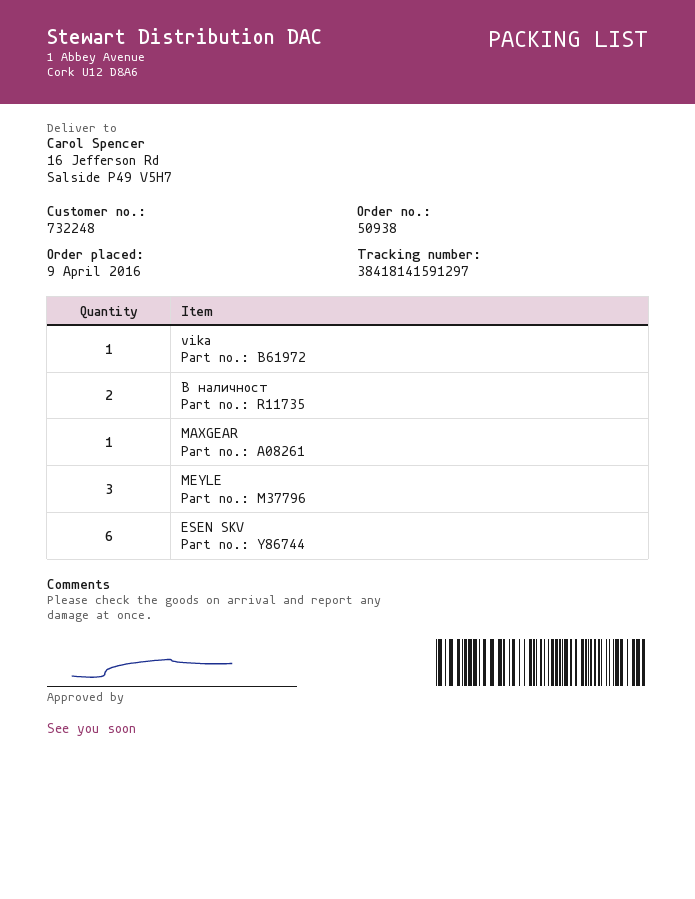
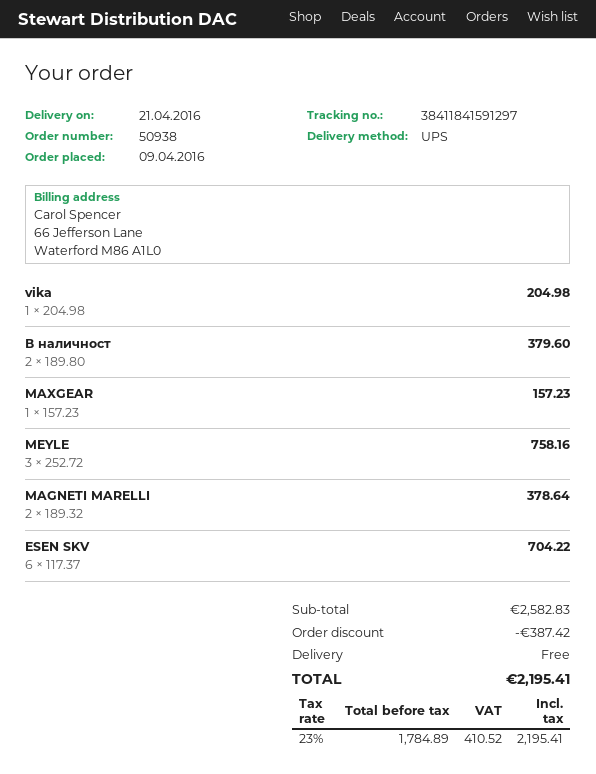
tracking number: 38418141591297 -> 38411841591297
MAGNETI MARELLI: none -> 2

